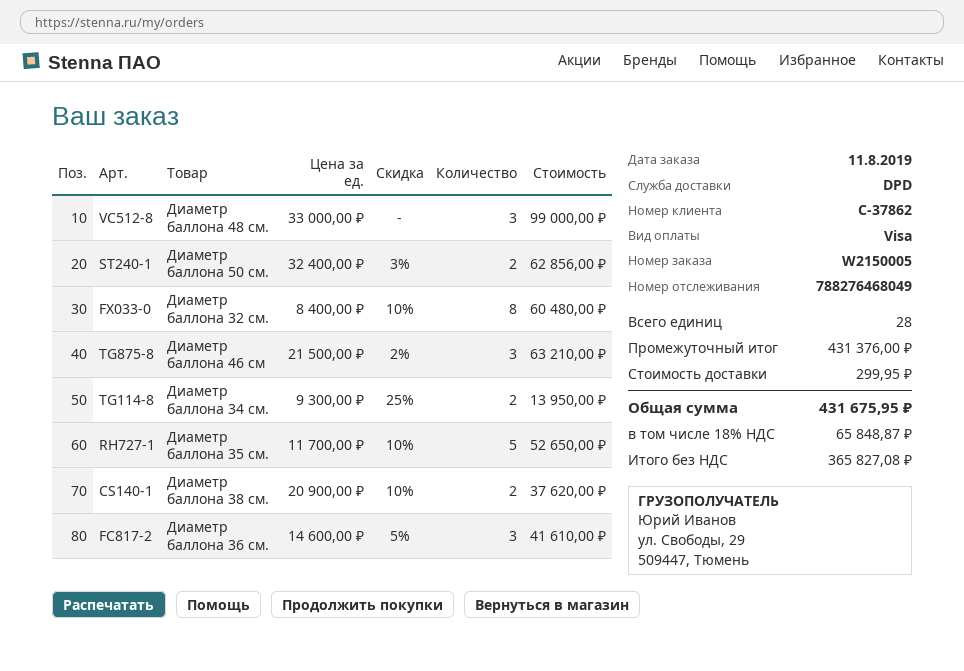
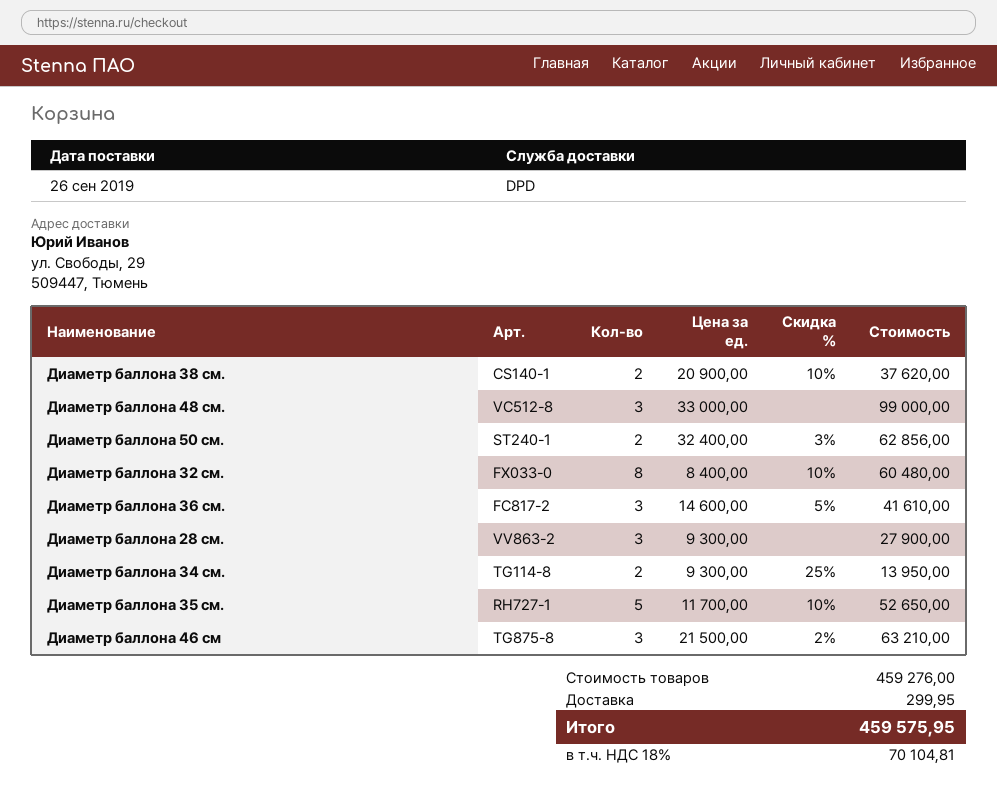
Диаметр баллона 28 см.: none -> 3 x 9300.00 = 27900.00
subtotal: 431376.00 -> 459276.00
tax: 18% = 65848.87 -> 18% = 70104.81
total: 431675.95 -> 459575.95

